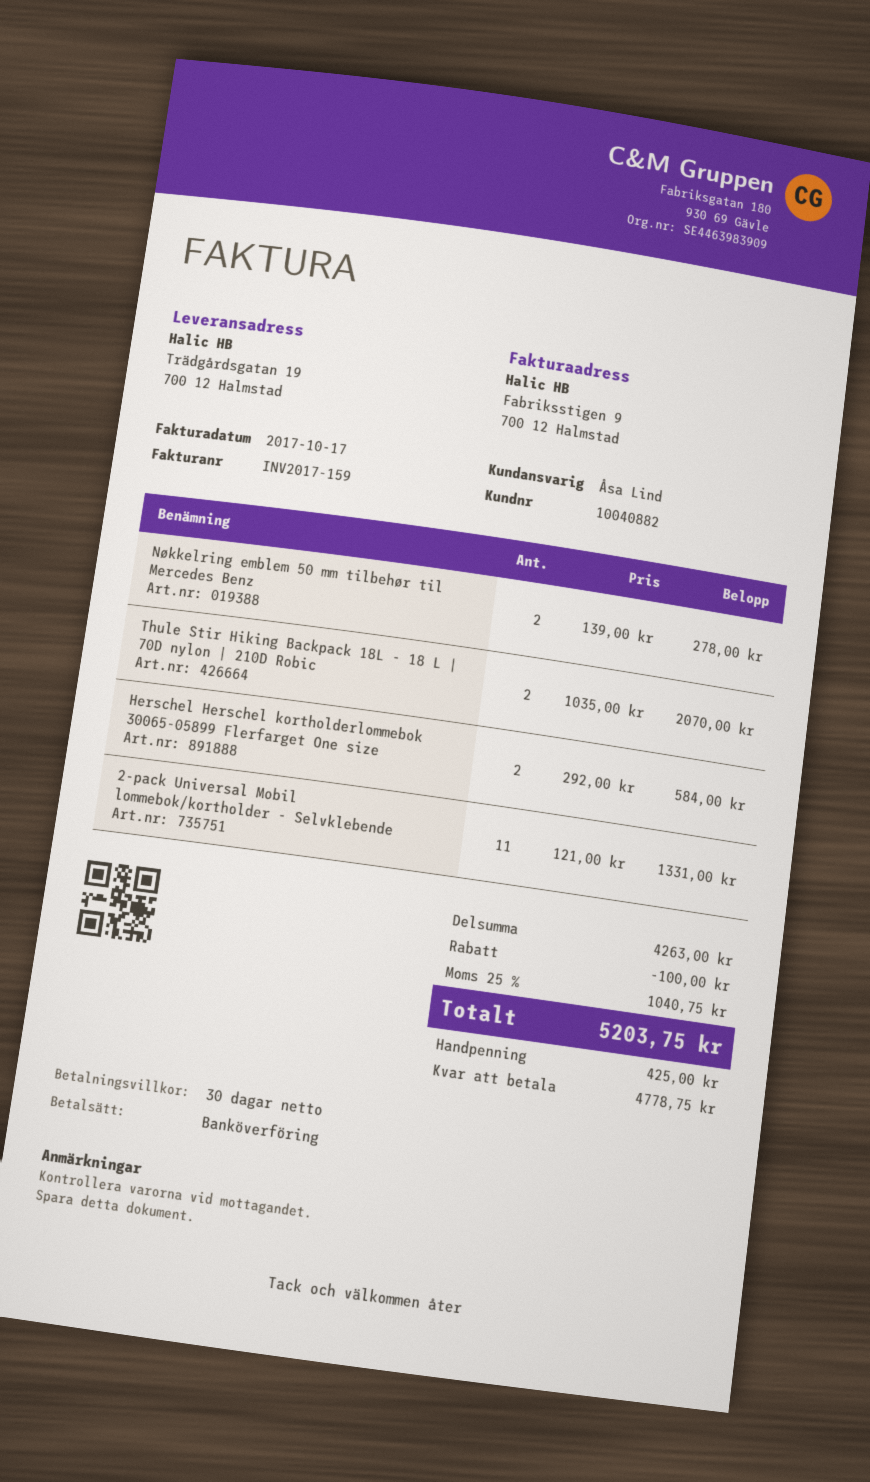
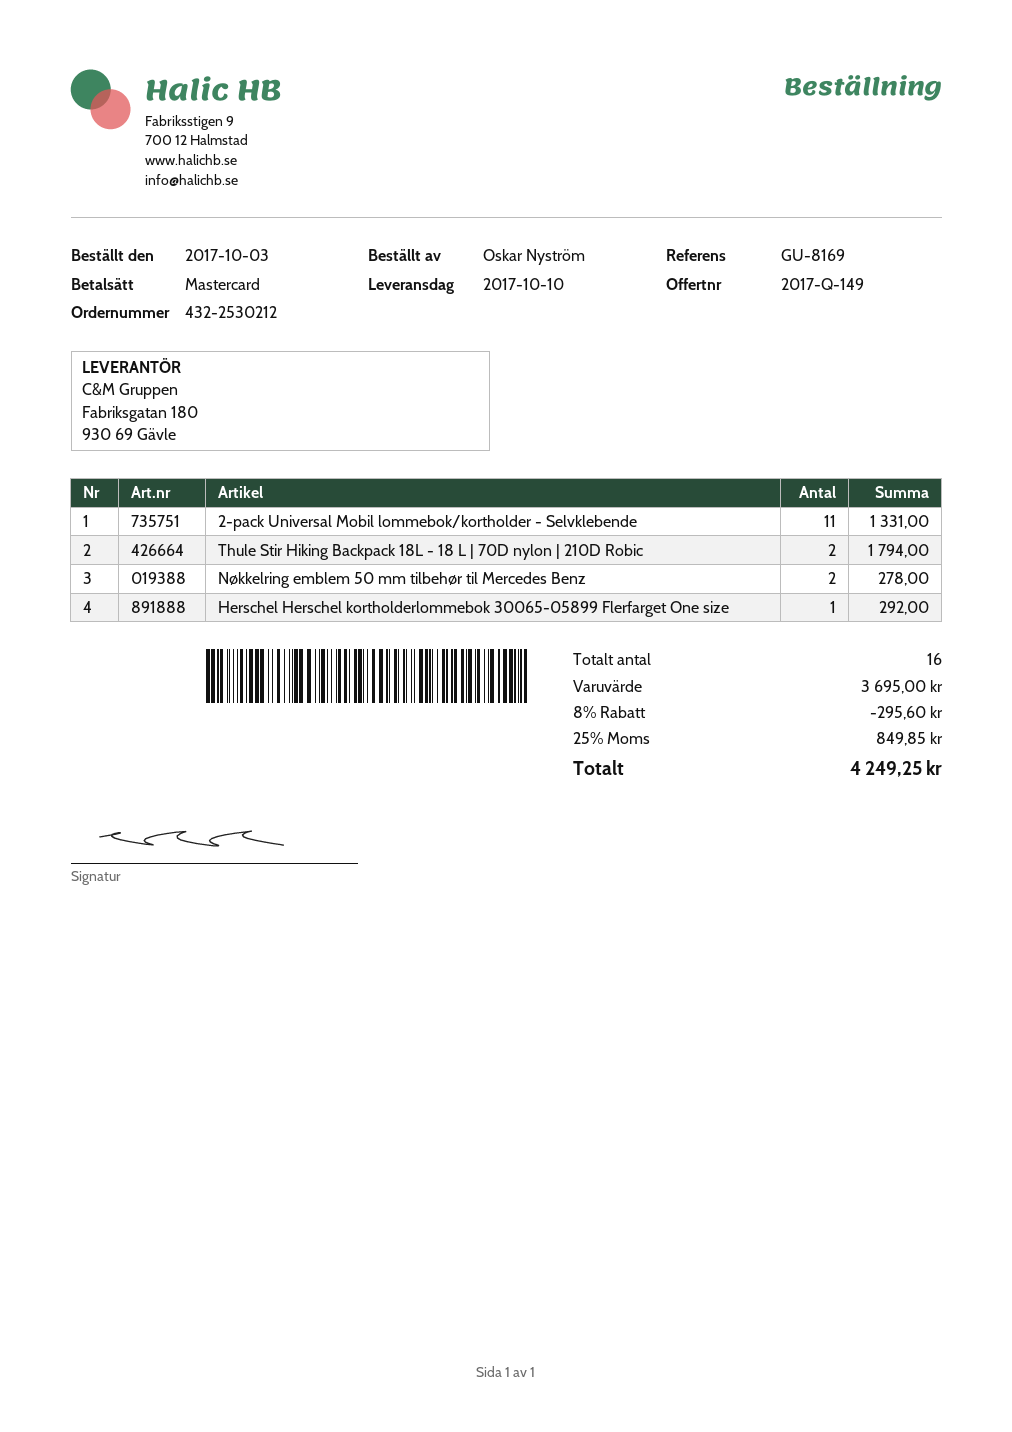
payment method: bank transfer -> Mastercard
Thule Stir Hiking Backpack 18L - 18 L | 70D nylon | 210D Robic: 2 for 2070.00 -> 2 for 1794.00
Herschel Herschel kortholderlommebok 30065-05899 Flerfarget One size: 2 for 584.00 -> 1 for 292.00
subtotal: 4263.00 -> 3695.00
discount: 100.00 -> 295.60
tax: 25% = 1040.75 -> 25% = 849.85
total: 5203.75 -> 4249.25

